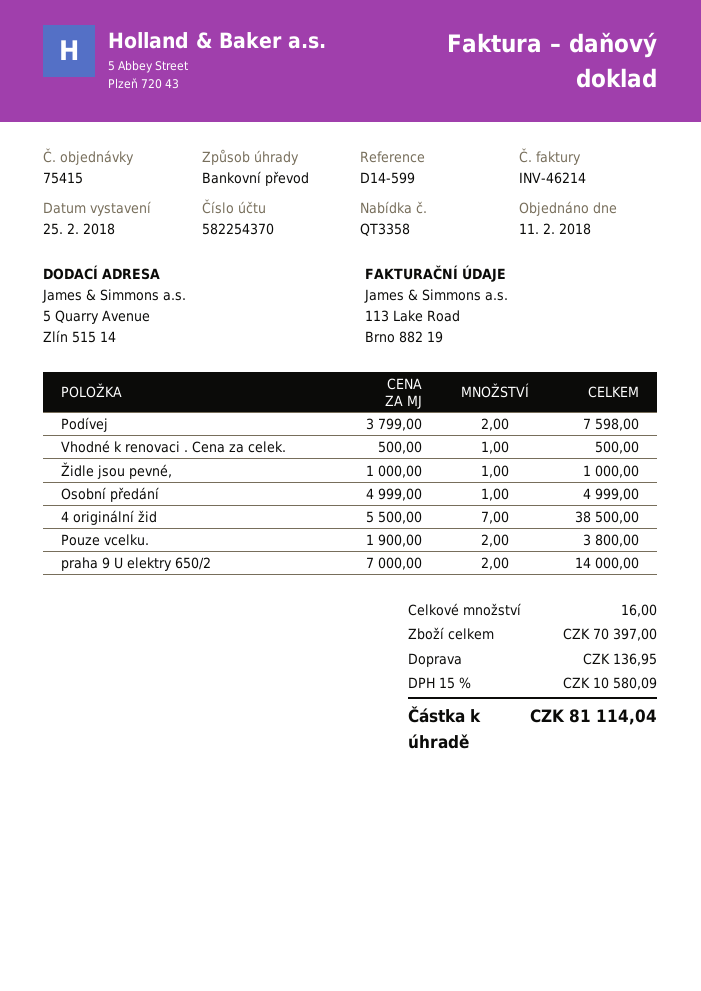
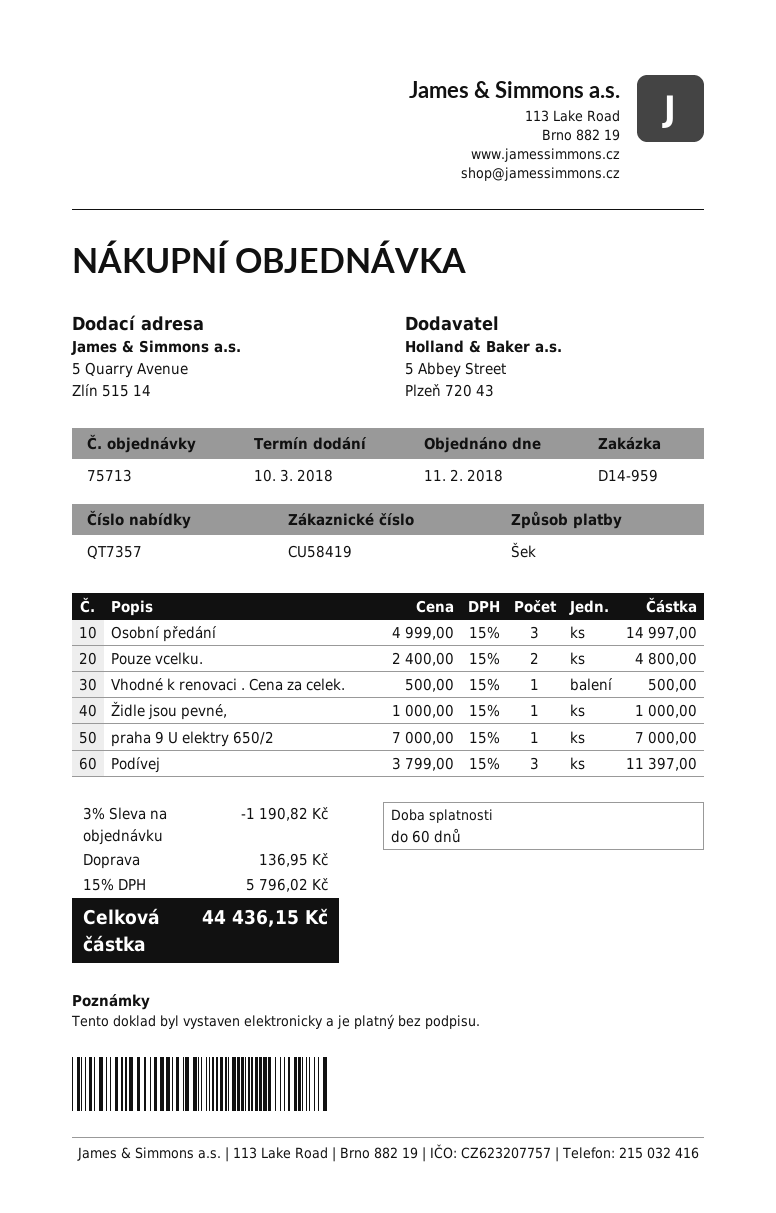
quote number: QT3358 -> QT7357
order number: 75415 -> 75713
reference: D14-599 -> D14-959
payment method: bank transfer -> cheque
Podívej: 2 x 3799.00 = 7598.00 -> 3 x 3799.00 = 11397.00
Osobní předání: 1 x 4999.00 = 4999.00 -> 3 x 4999.00 = 14997.00
4 originální žid: 7 x 5500.00 = 38500.00 -> none
Pouze vcelku.: 2 x 1900.00 = 3800.00 -> 2 x 2400.00 = 4800.00
praha 9 U elektry 650/2: 2 x 7000.00 = 14000.00 -> 1 x 7000.00 = 7000.00
discount: none -> 3% = 1190.82
tax: 15% = 10580.09 -> 15% = 5796.02
total: 81114.04 -> 44436.15

